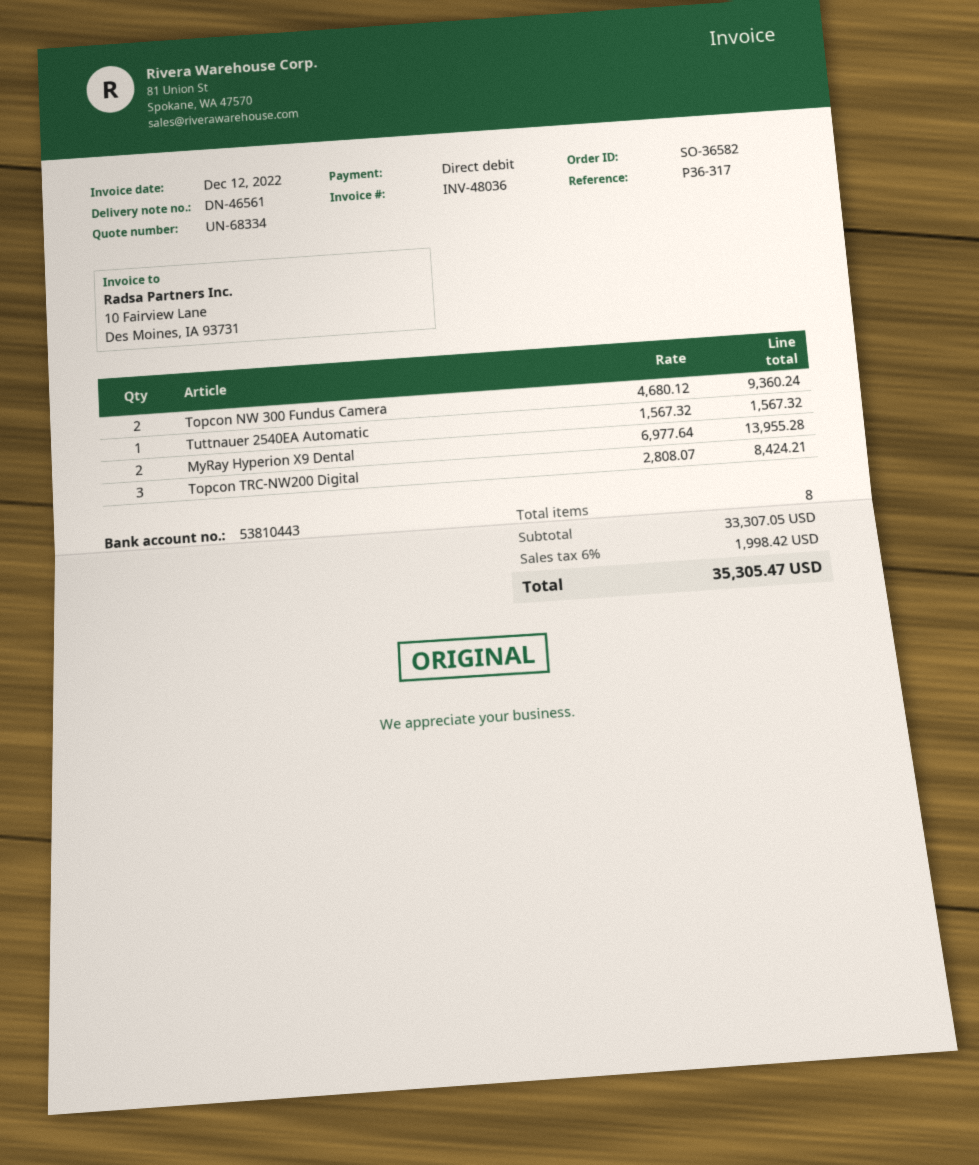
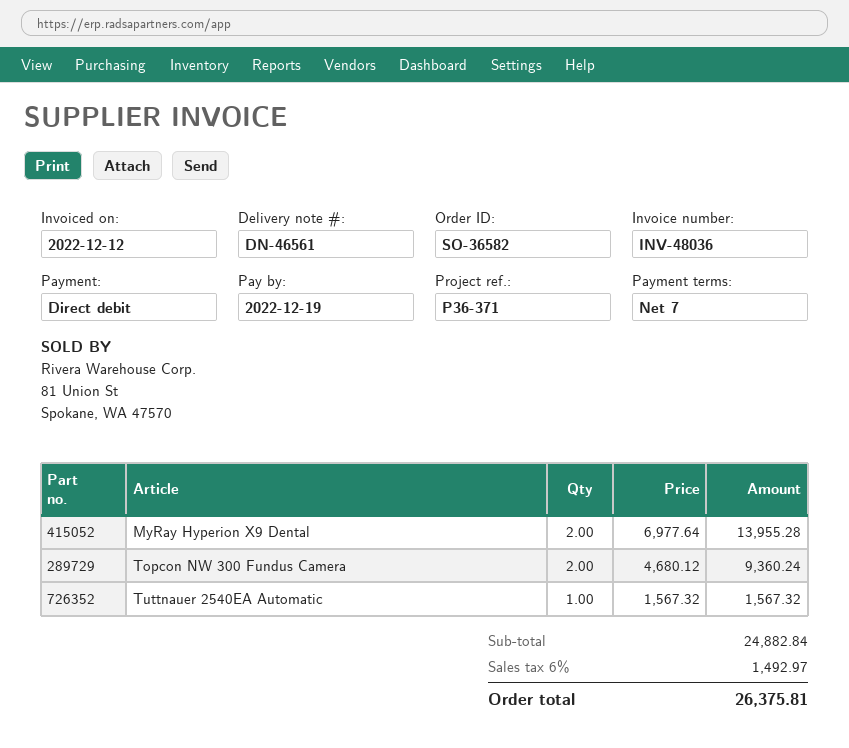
reference: P36-317 -> P36-371
Topcon TRC-NW200 Digital: 3 x 2808.07 = 8424.21 -> none
subtotal: 33307.05 -> 24882.84
tax: 6% = 1998.42 -> 6% = 1492.97
total: 35305.47 -> 26375.81

